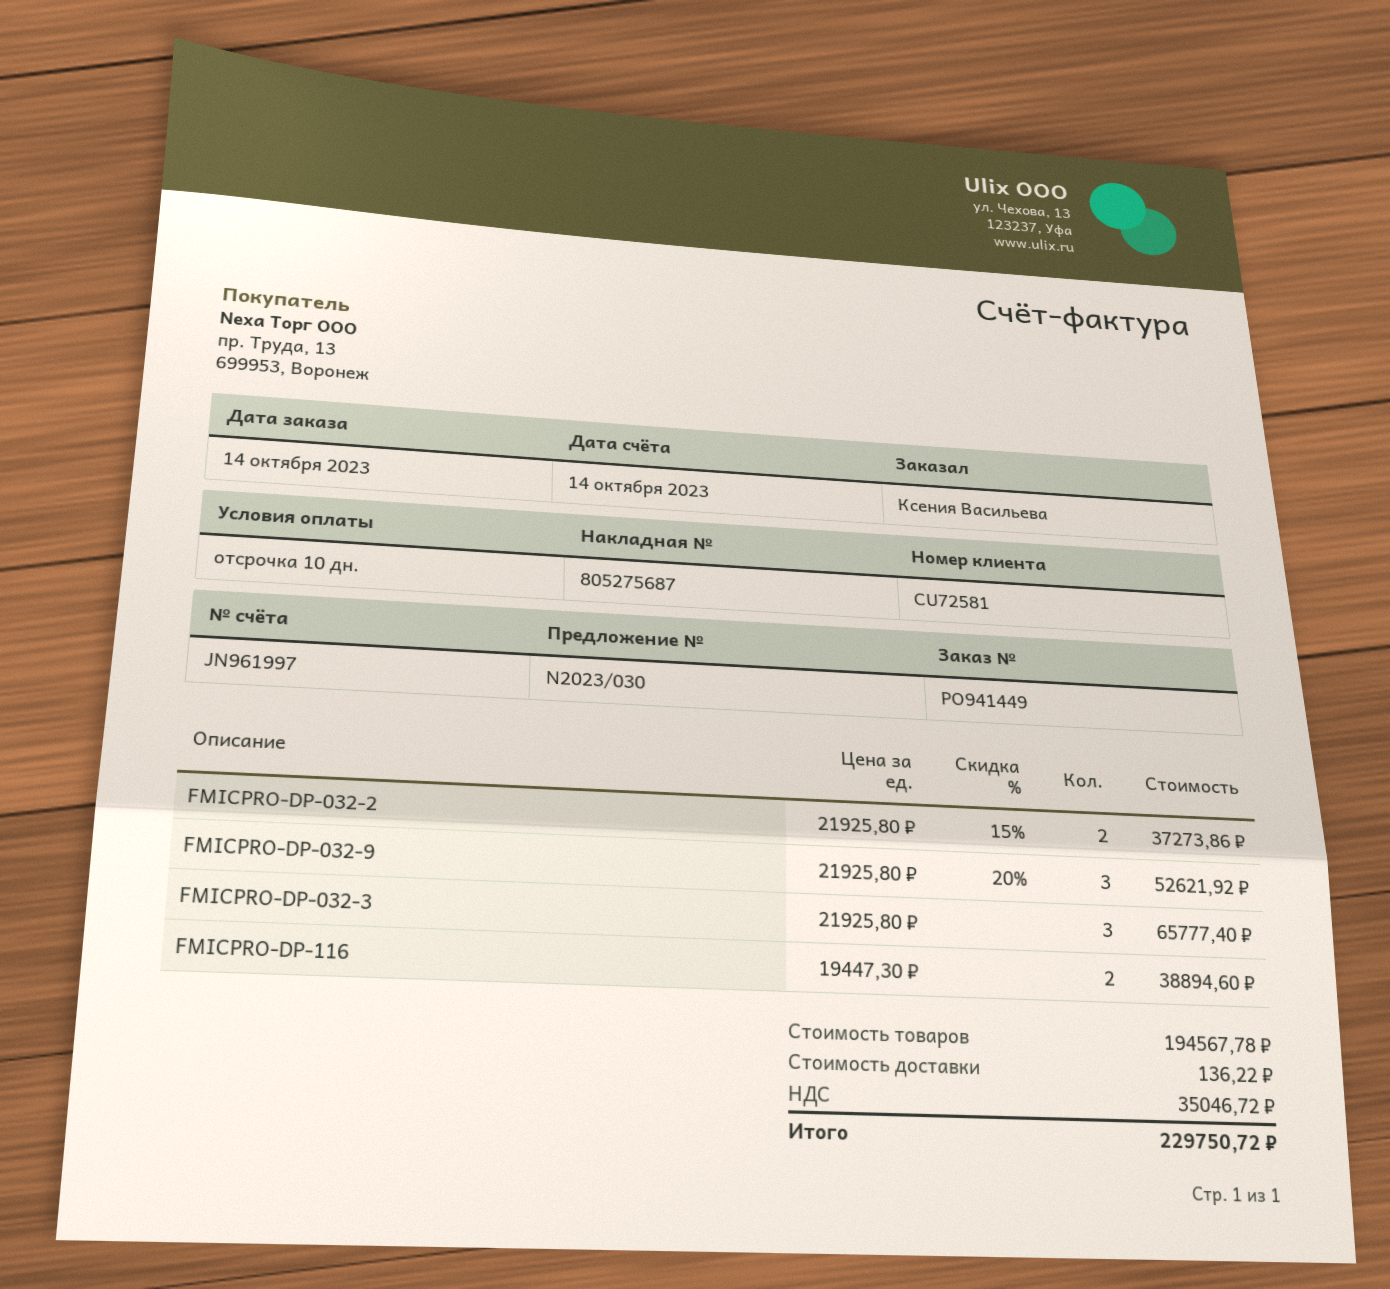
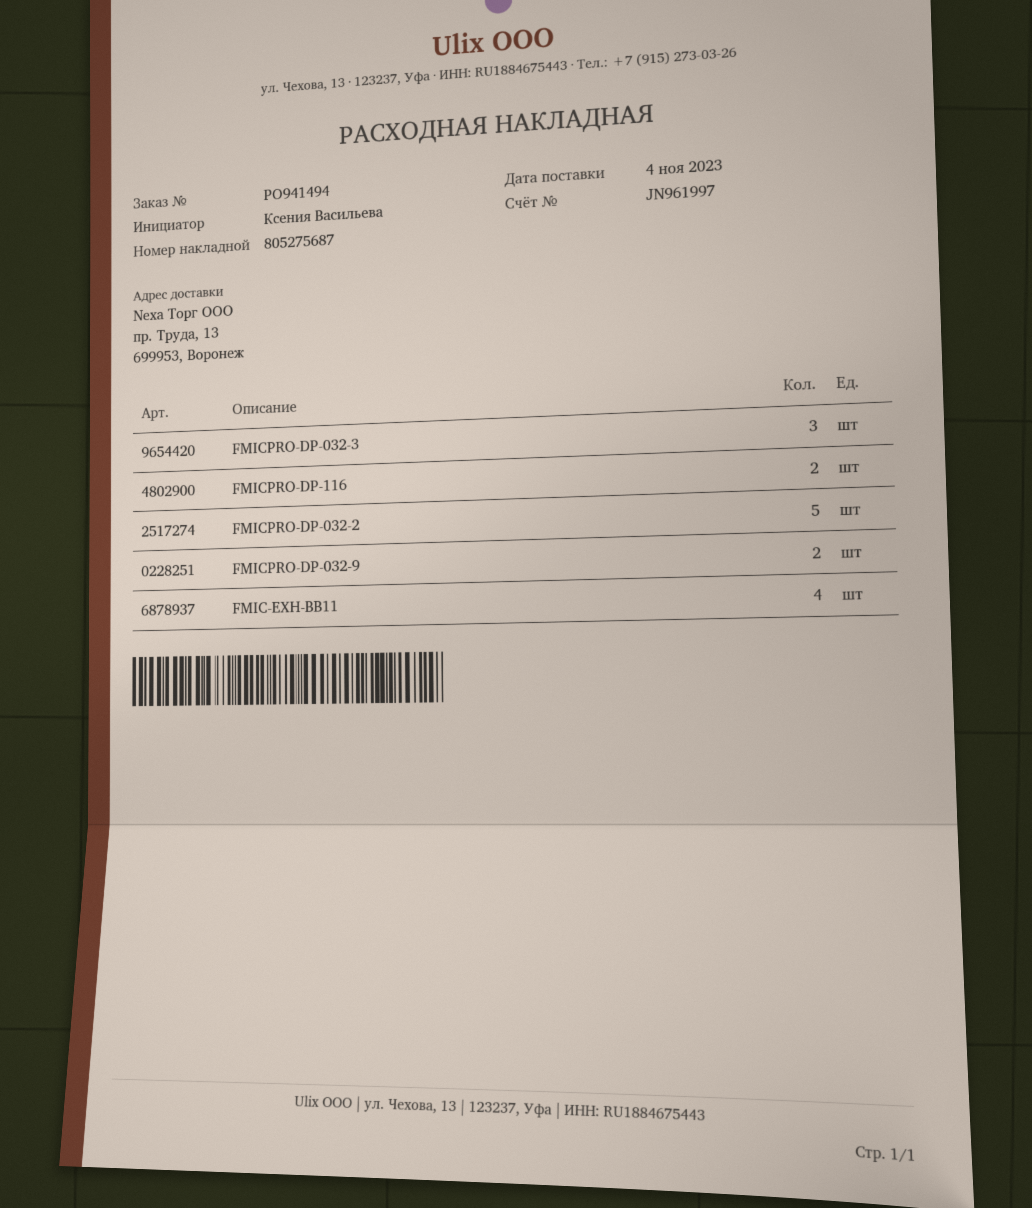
order number: PO941449 -> PO941494
FMICPRO-DP-032-2: 2 -> 5
FMICPRO-DP-032-9: 3 -> 2
FMIC-EXH-BB11: none -> 4

